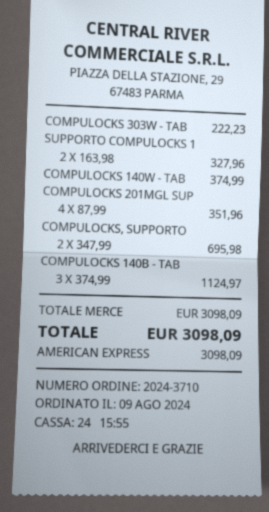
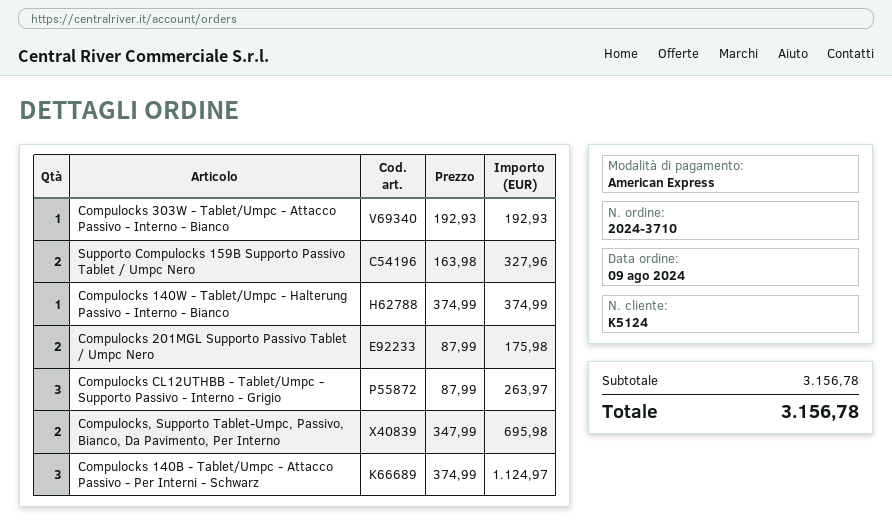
COMPULOCKS 303W - TAB: 1 x 222.23 = 222.23 -> 1 x 192.93 = 192.93
COMPULOCKS 201MGL SUP: 4 x 87.99 = 351.96 -> 2 x 87.99 = 175.98
Compulocks CL12UTHBB - Tablet/Umpc - Supporto Passivo - Interno - Grigio: none -> 3 x 87.99 = 263.97
subtotal: 3098.09 -> 3156.78
total: 3098.09 -> 3156.78

